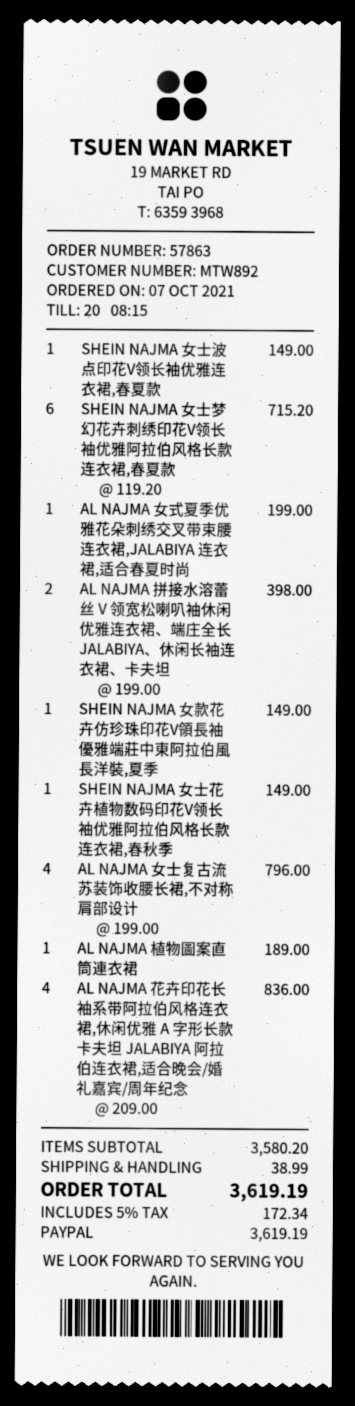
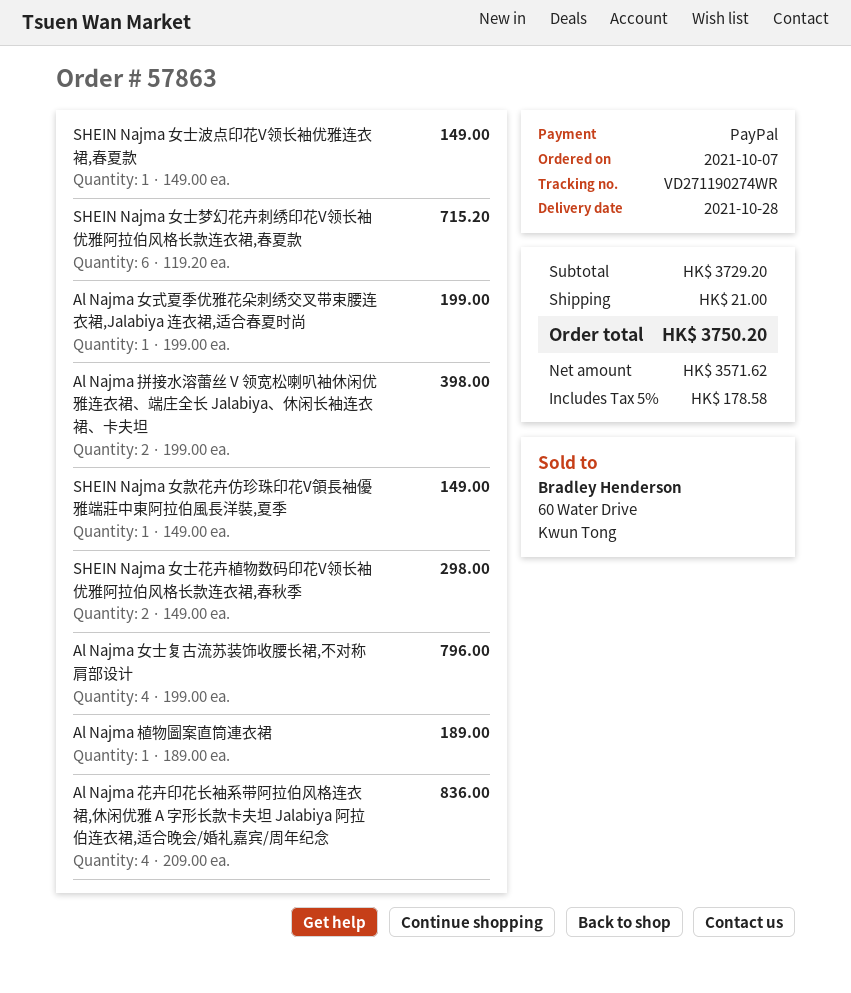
SHEIN NAJMA 女士花卉植物数码印花V领长袖优雅阿拉伯风格长款连衣裙,春秋季: 1 x 149.00 = 149.00 -> 2 x 149.00 = 298.00
subtotal: 3580.20 -> 3729.20
shipping: 38.99 -> 21.00
tax: 5% = 172.34 -> 5% = 178.58
total: 3619.19 -> 3750.20

